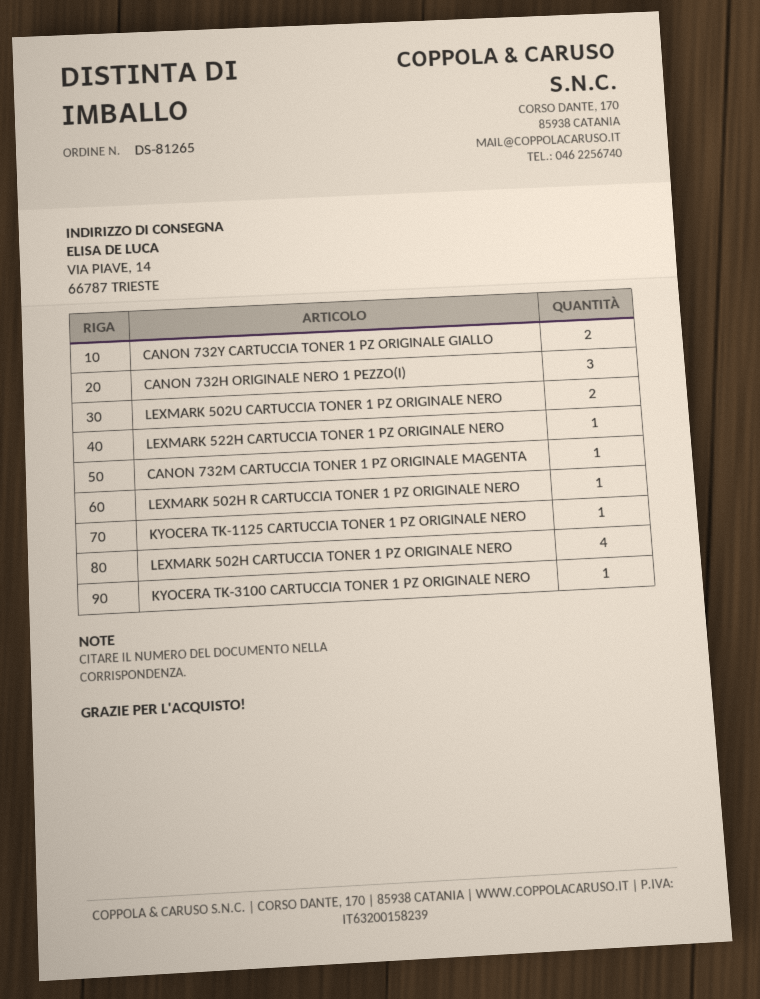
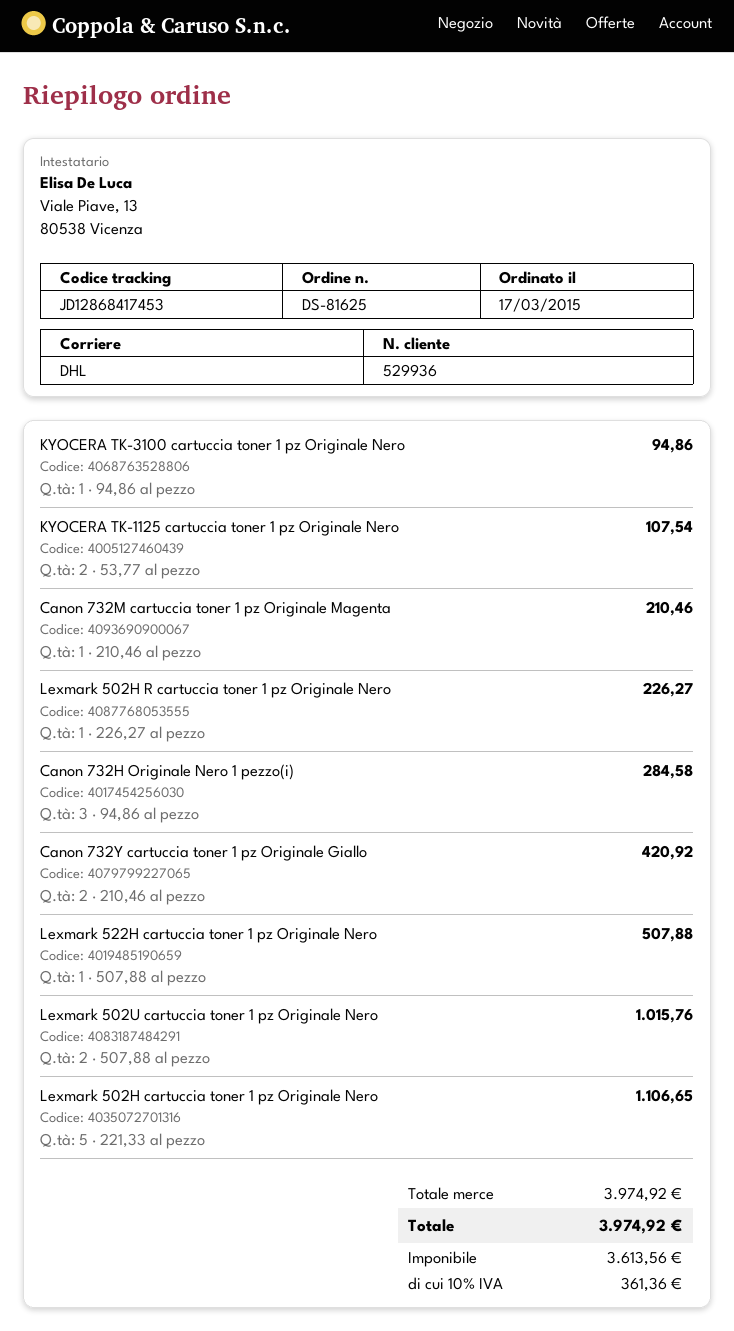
order number: DS-81265 -> DS-81625
KYOCERA TK-1125 CARTUCCIA TONER 1 PZ ORIGINALE NERO: 1 -> 2
LEXMARK 502H CARTUCCIA TONER 1 PZ ORIGINALE NERO: 4 -> 5

